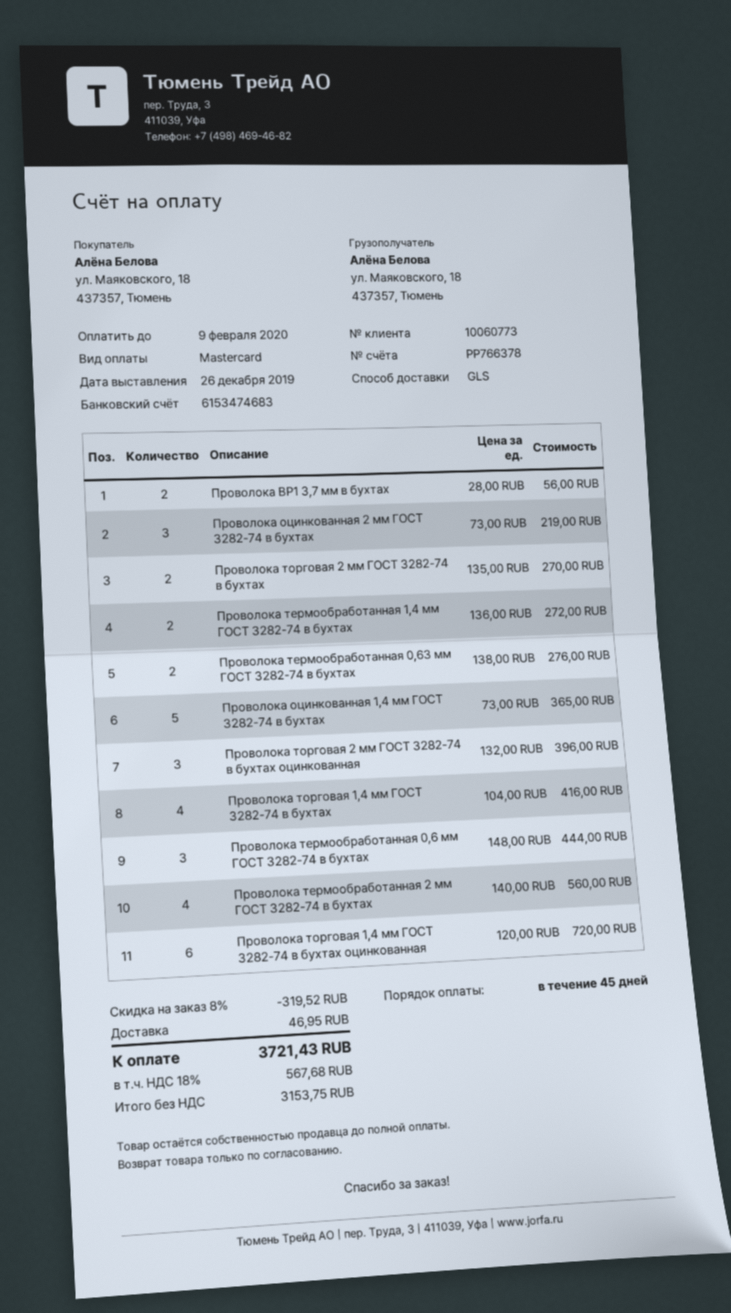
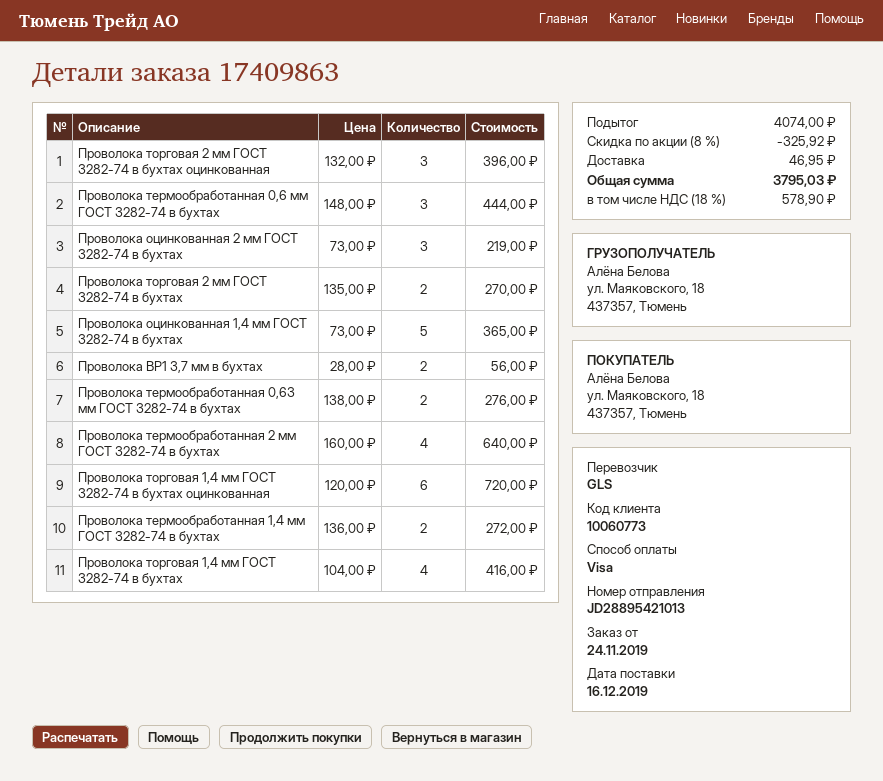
payment method: Mastercard -> Visa
Проволока термообработанная 2 мм ГОСТ 3282-74 в бухтах: 4 x 140.00 = 560.00 -> 4 x 160.00 = 640.00
discount: 8% = 319.52 -> 8% = 325.92
tax: 18% = 567.68 -> 18% = 578.90
total: 3721.43 -> 3795.03

